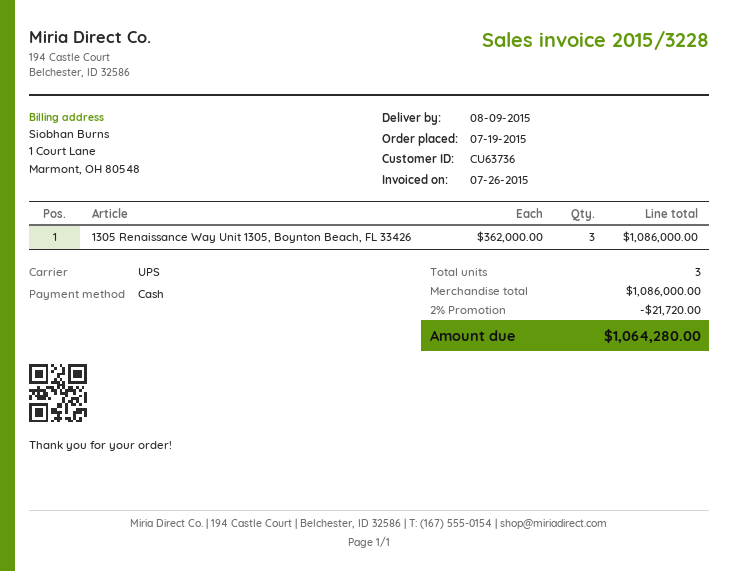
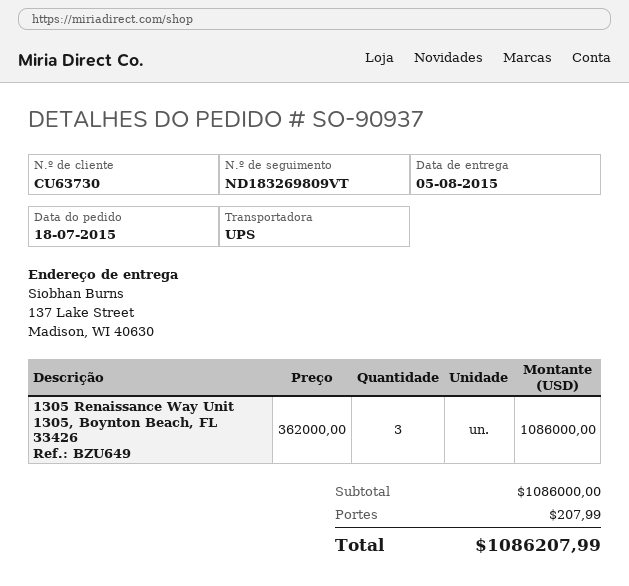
order date: 2015-07-19 -> 2015-07-18
delivery date: 2015-08-09 -> 2015-08-05
customer number: CU63736 -> CU63730
discount: 2% = 21720.00 -> none
shipping: none -> 207.99
total: 1064280.00 -> 1086207.99

